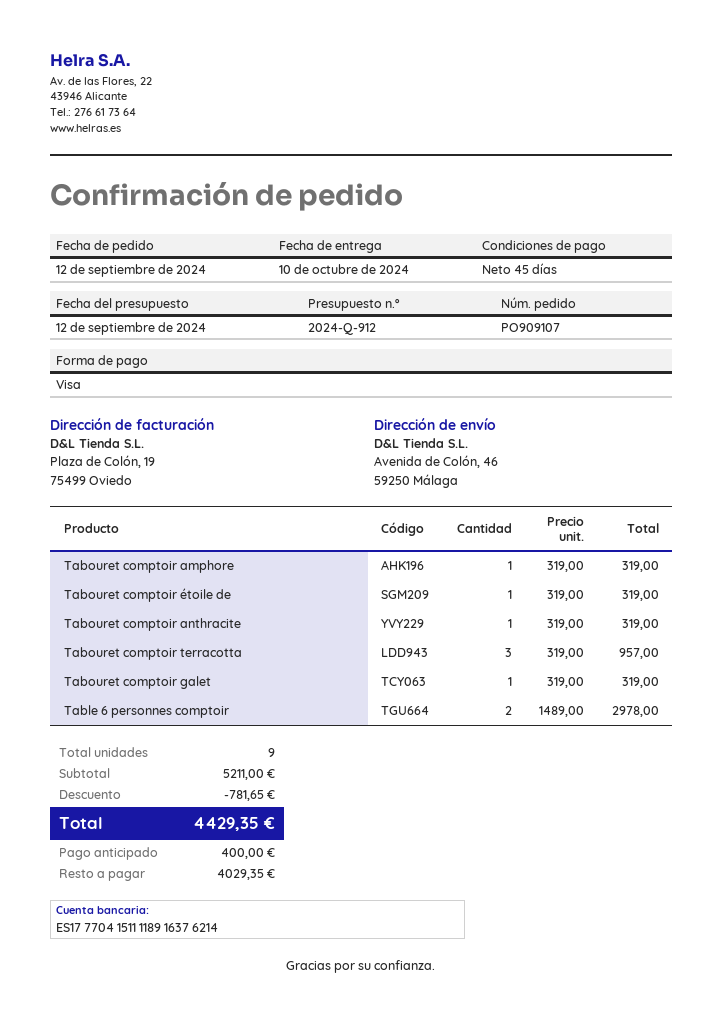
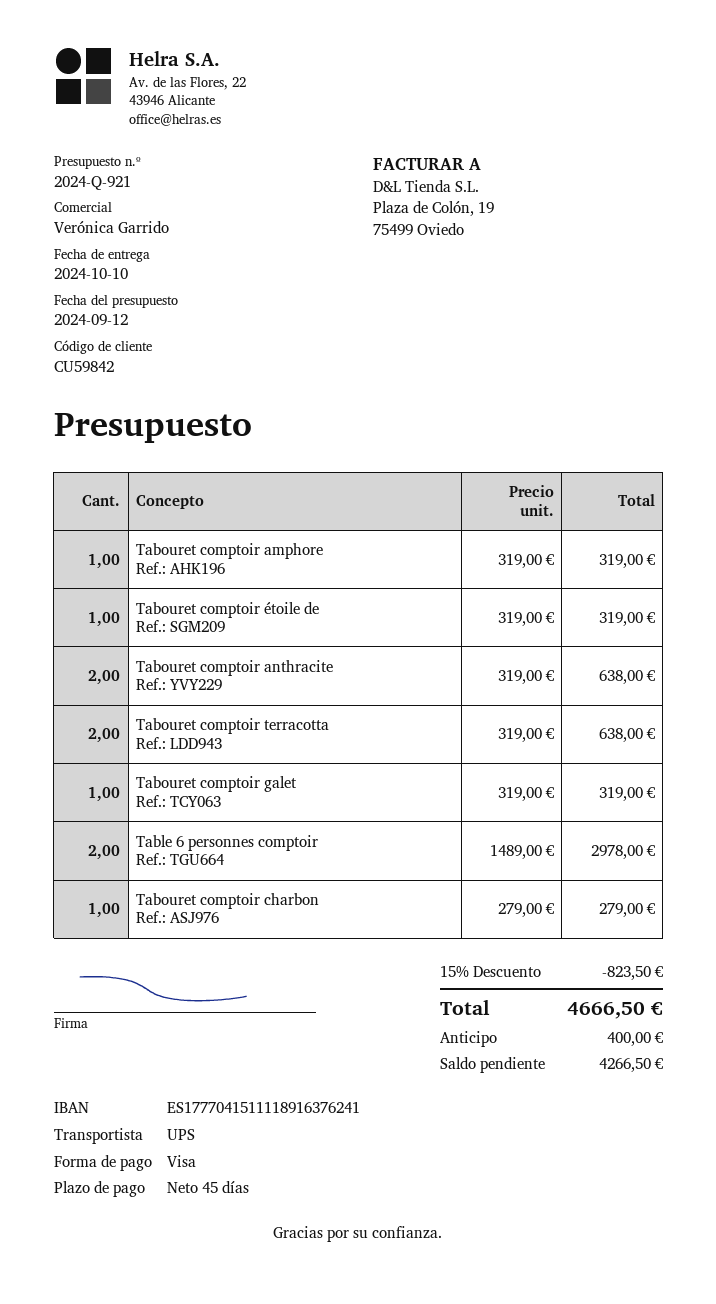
quote number: 2024-Q-912 -> 2024-Q-921
bank account: ES1777041511118916376214 -> ES1777041511118916376241
Tabouret comptoir anthracite: 1 x 319.00 = 319.00 -> 2 x 319.00 = 638.00
Tabouret comptoir terracotta: 3 x 319.00 = 957.00 -> 2 x 319.00 = 638.00
Tabouret comptoir charbon: none -> 1 x 279.00 = 279.00
discount: 781.65 -> 823.50
total: 4429.35 -> 4666.50
balance: 4029.35 -> 4266.50

